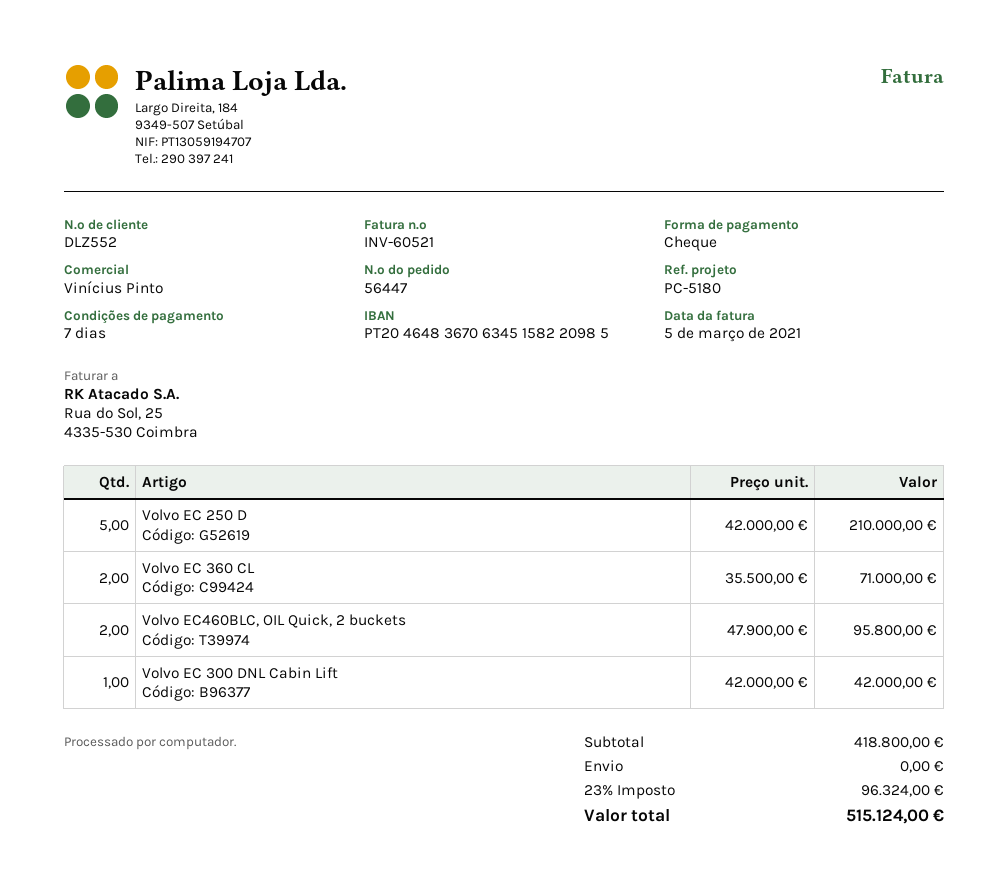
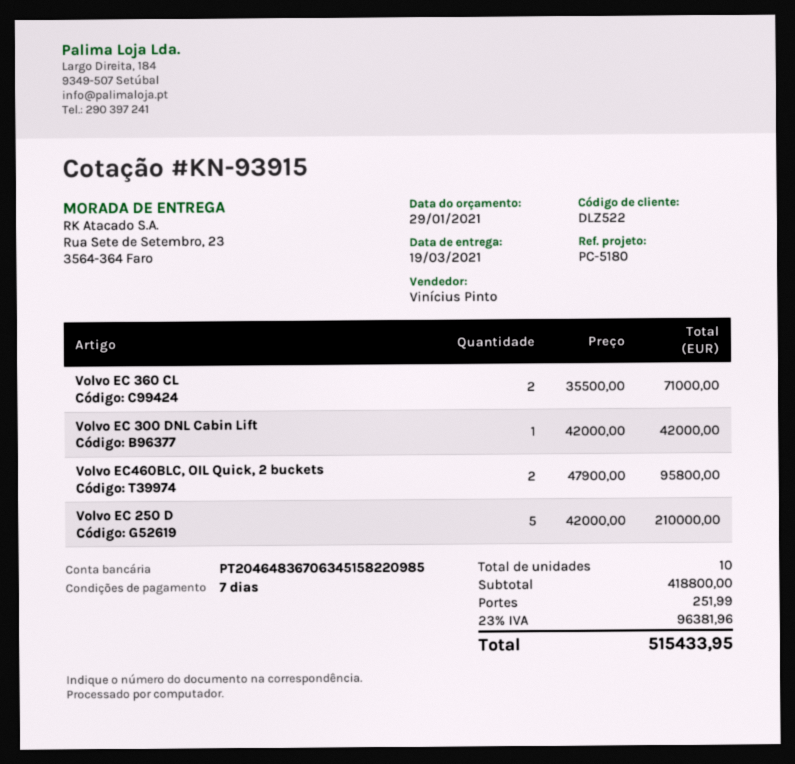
customer number: DLZ552 -> DLZ522
shipping: 0.00 -> 251.99
tax: 23% = 96324.00 -> 23% = 96381.96
total: 515124.00 -> 515433.95

